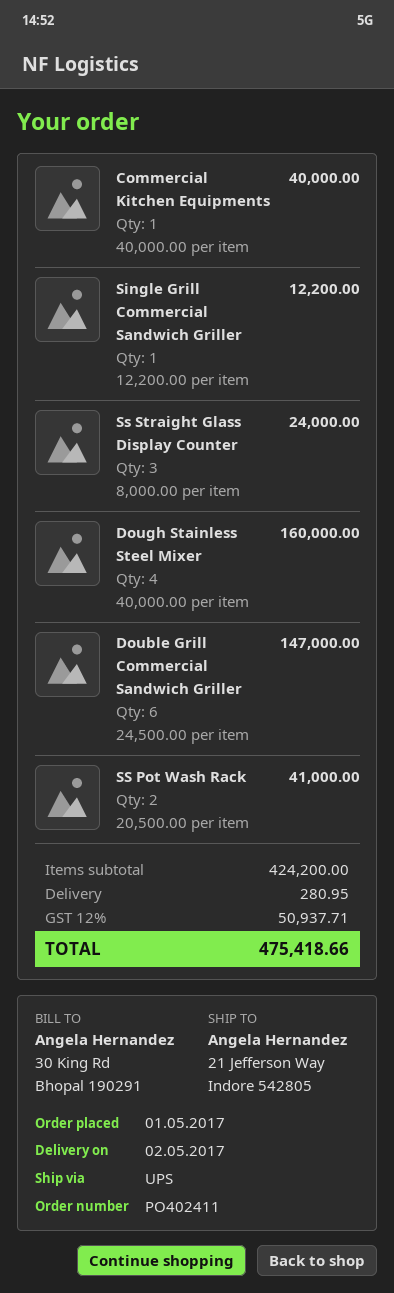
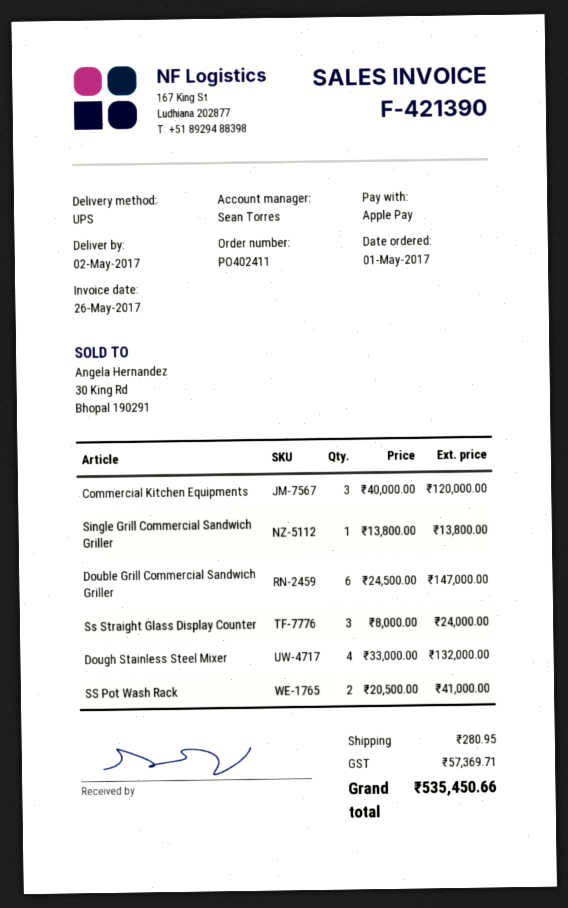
Commercial Kitchen Equipments: 1 x 40000.00 = 40000.00 -> 3 x 40000.00 = 120000.00
Single Grill Commercial Sandwich Griller: 1 x 12200.00 = 12200.00 -> 1 x 13800.00 = 13800.00
Dough Stainless Steel Mixer: 4 x 40000.00 = 160000.00 -> 4 x 33000.00 = 132000.00
tax: 50937.71 -> 57369.71
total: 475418.66 -> 535450.66

